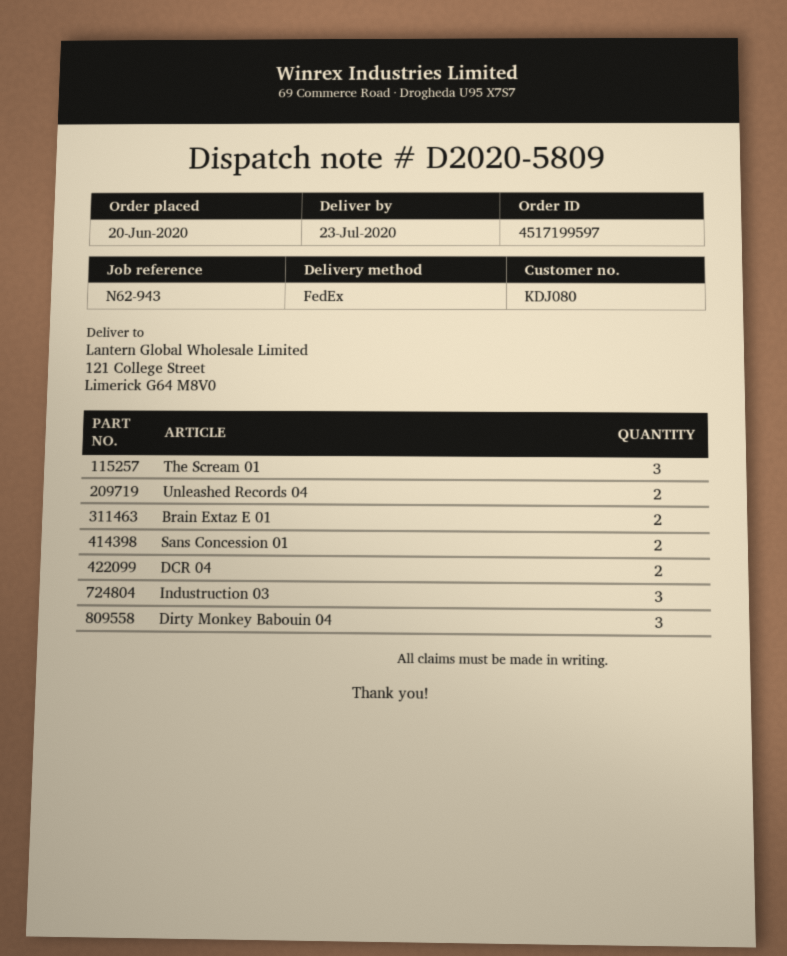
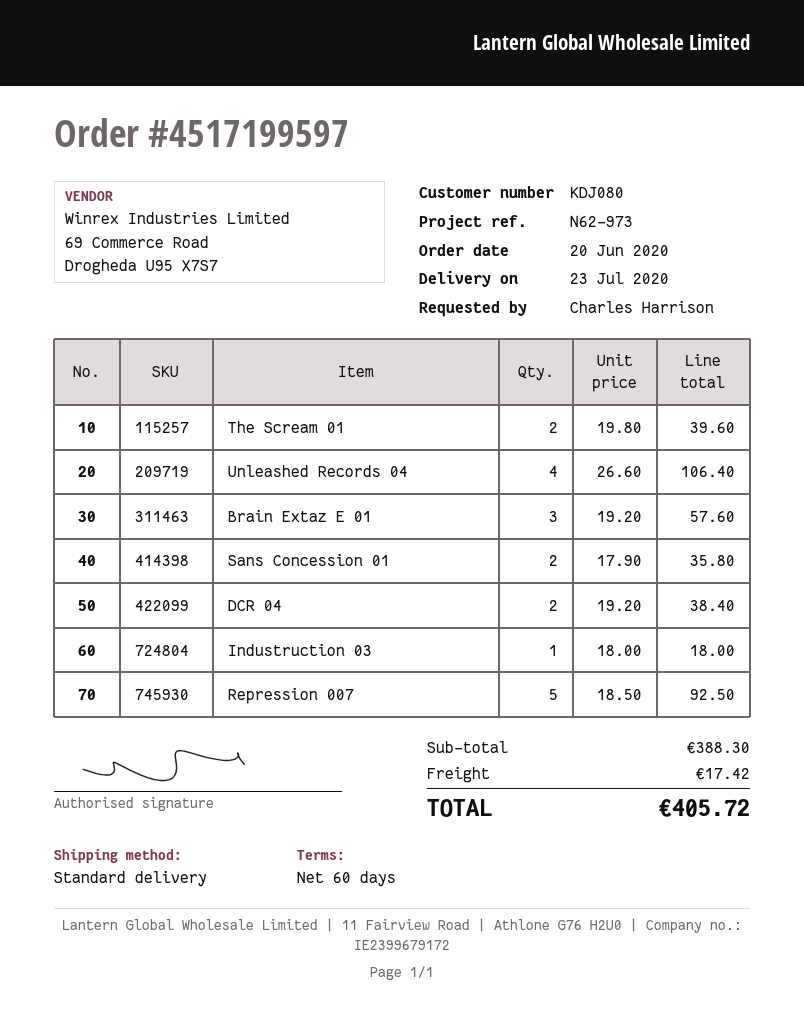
reference: N62-943 -> N62-973
shipping method: FedEx -> standard
The Scream 01: 3 -> 2
Unleashed Records 04: 2 -> 4
Brain Extaz E 01: 2 -> 3
Industruction 03: 3 -> 1
Dirty Monkey Babouin 04: 3 -> none
Repression 007: none -> 5

